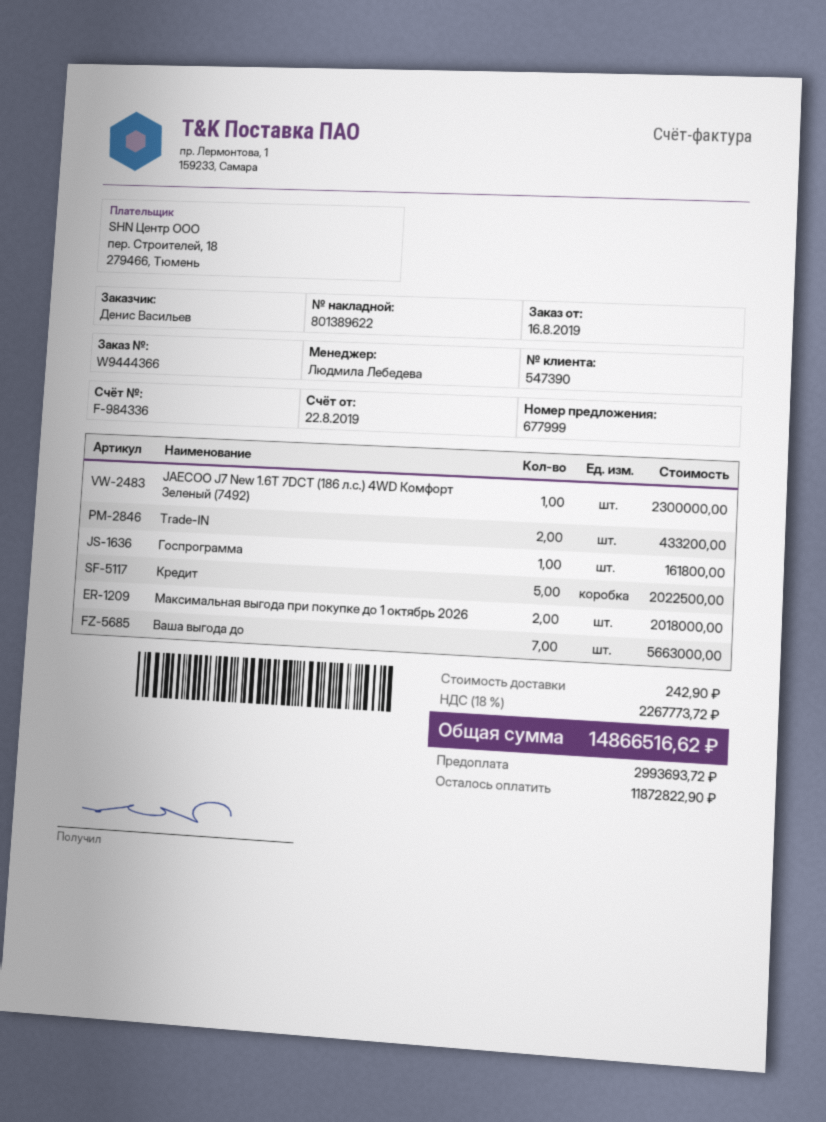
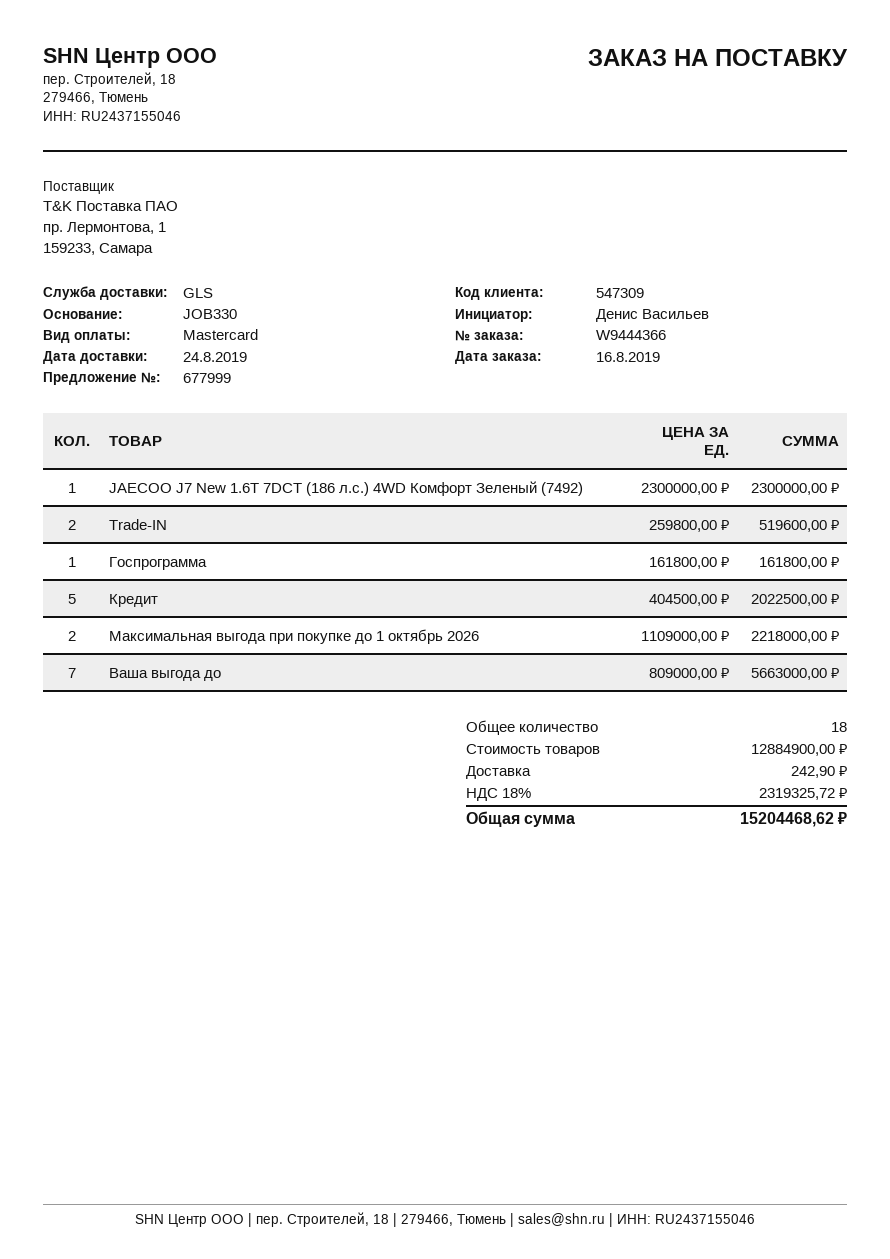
customer number: 547390 -> 547309
Trade-IN: 2 for 433200.00 -> 2 for 519600.00
Максимальная выгода при покупке до 1 октябрь 2026: 2 for 2018000.00 -> 2 for 2218000.00
tax: 18% = 2267773.72 -> 18% = 2319325.72
total: 14866516.62 -> 15204468.62

